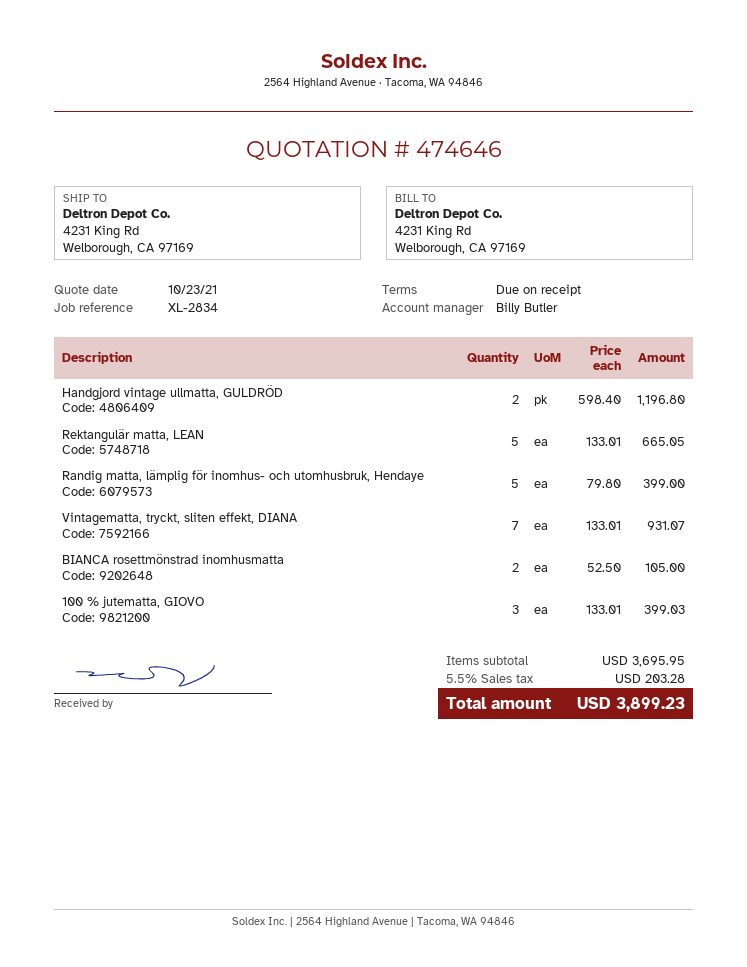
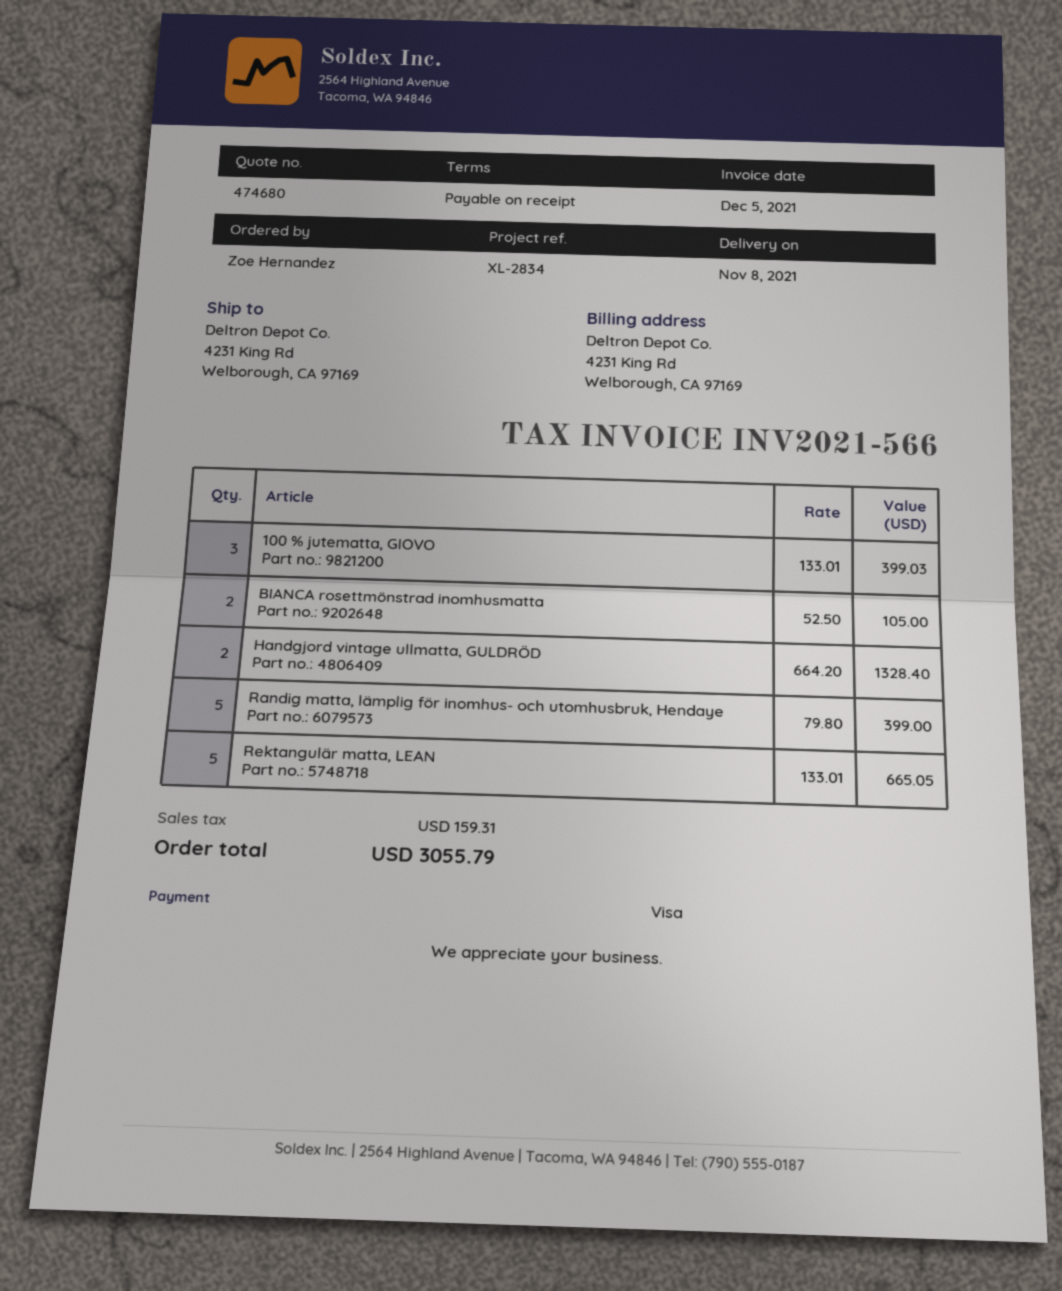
quote number: 474646 -> 474680
Handgjord vintage ullmatta, GULDRÖD: 2 x 598.40 = 1196.80 -> 2 x 664.20 = 1328.40
Vintagematta, tryckt, sliten effekt, DIANA: 7 x 133.01 = 931.07 -> none
tax: 203.28 -> 159.31
total: 3899.23 -> 3055.79

